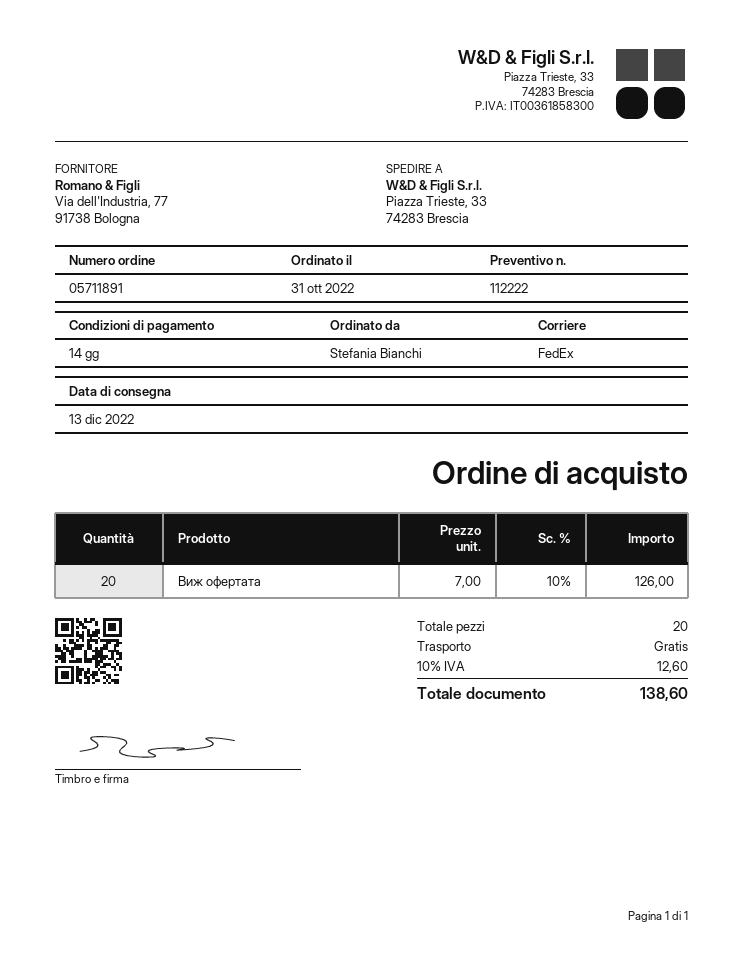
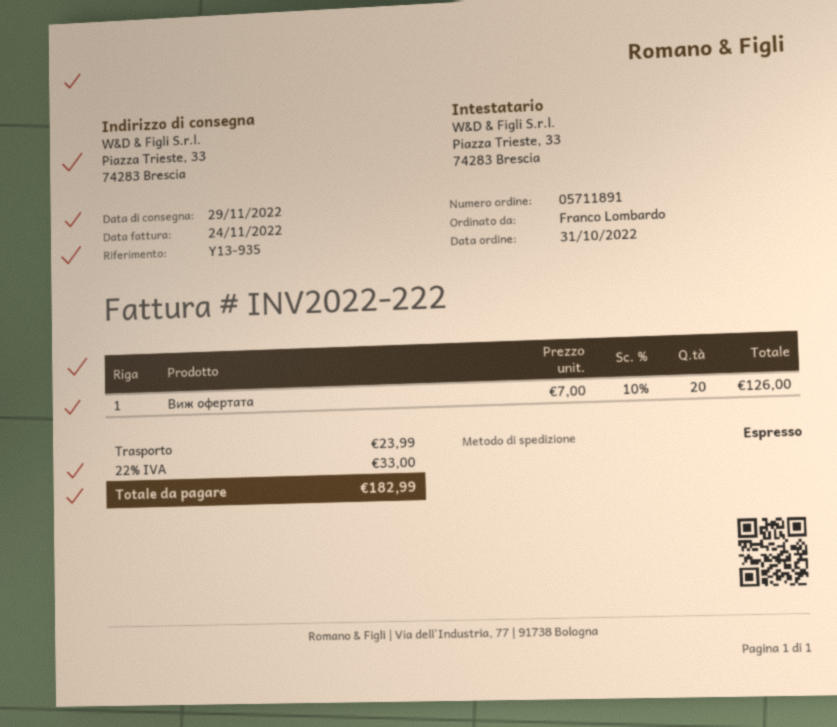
delivery date: 2022-12-13 -> 2022-11-29
ordered by: Stefania Bianchi -> Franco Lombardo
shipping method: FedEx -> express
shipping: 0.00 -> 23.99
tax: 10% = 12.60 -> 22% = 33.00
total: 138.60 -> 182.99

